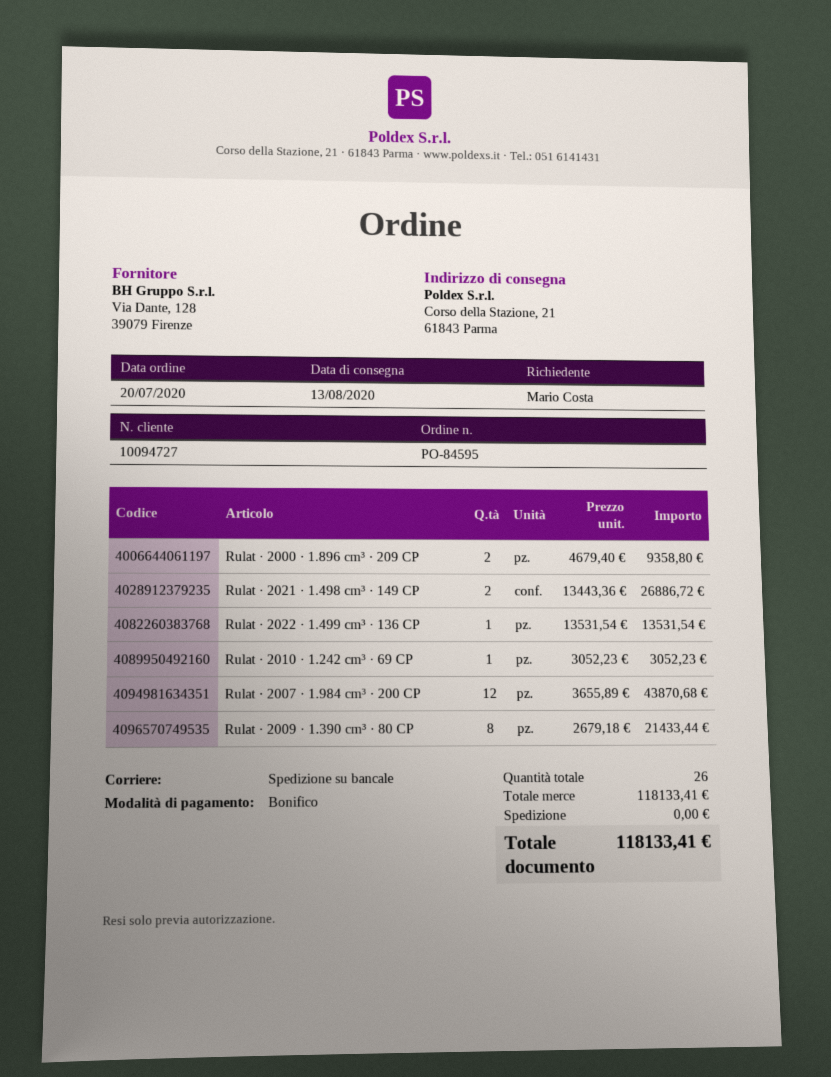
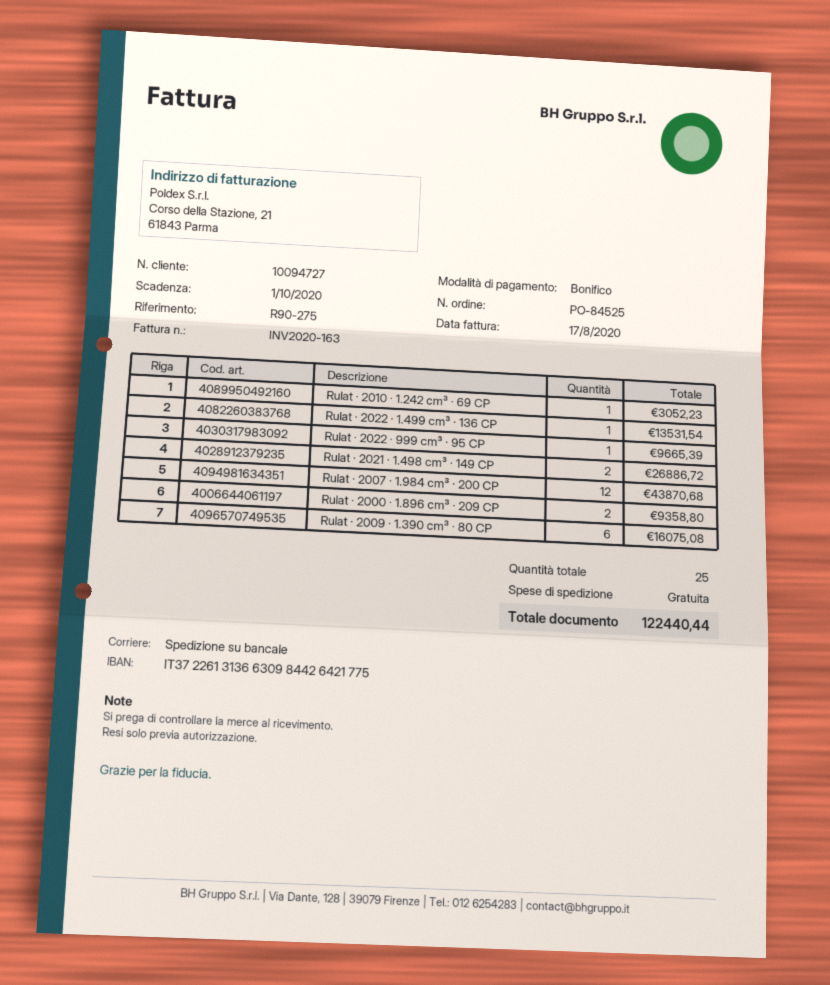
order number: PO-84595 -> PO-84525
Rulat · 2009 · 1.390 cm³ · 80 CP: 8 for 21433.44 -> 6 for 16075.08
Rulat · 2022 · 999 cm³ · 95 CP: none -> 1 for 9665.39
total quantity: 26 -> 25
total: 118133.41 -> 122440.44

